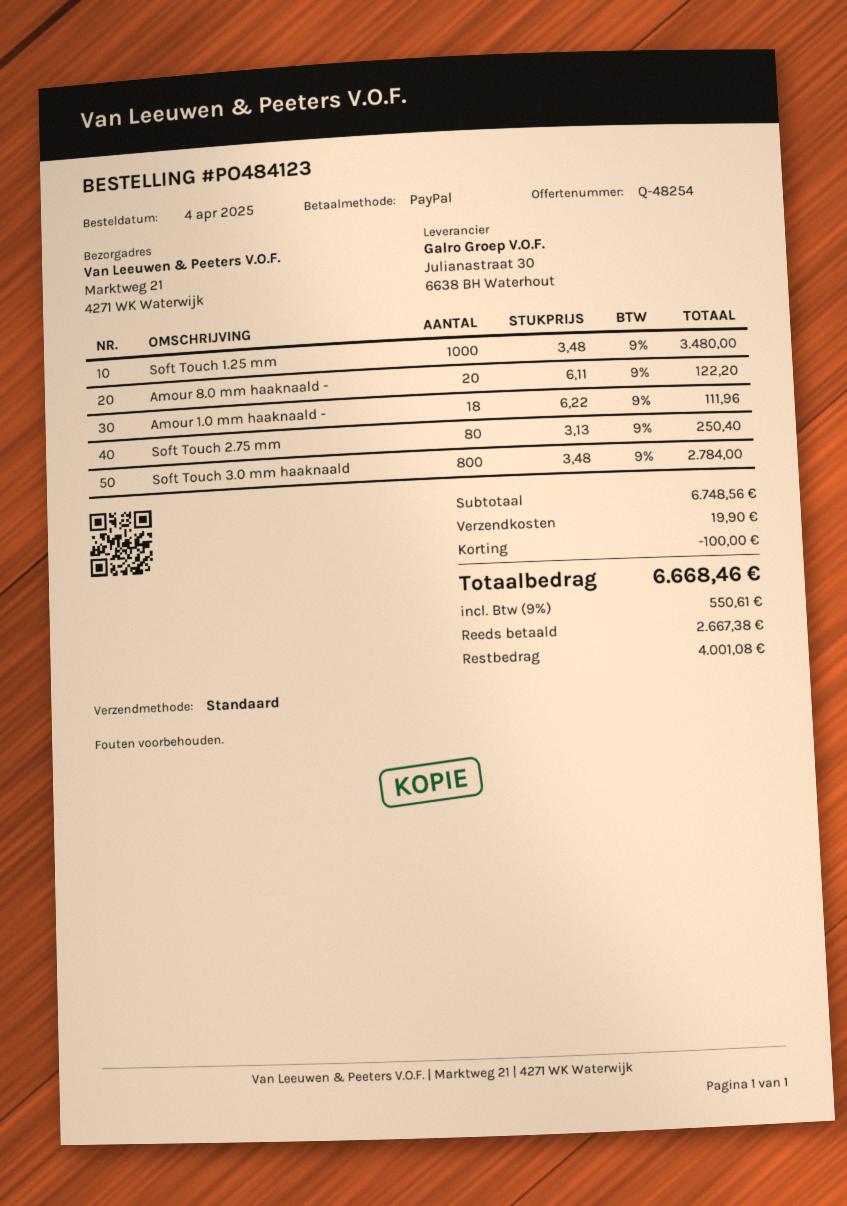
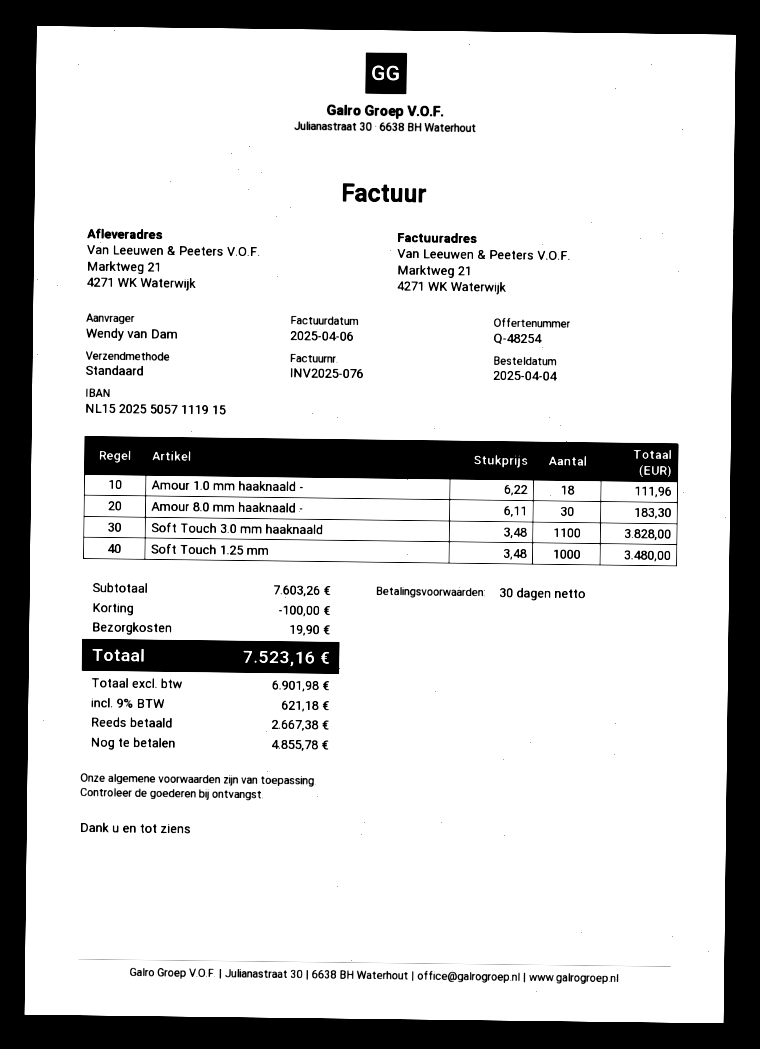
Amour 8.0 mm haaknaald -: 20 x 6.11 = 122.20 -> 30 x 6.11 = 183.30
Soft Touch 2.75 mm: 80 x 3.13 = 250.40 -> none
Soft Touch 3.0 mm haaknaald: 800 x 3.48 = 2784.00 -> 1100 x 3.48 = 3828.00
subtotal: 6748.56 -> 7603.26
tax: 9% = 550.61 -> 9% = 621.18
total: 6668.46 -> 7523.16
balance: 4001.08 -> 4855.78

